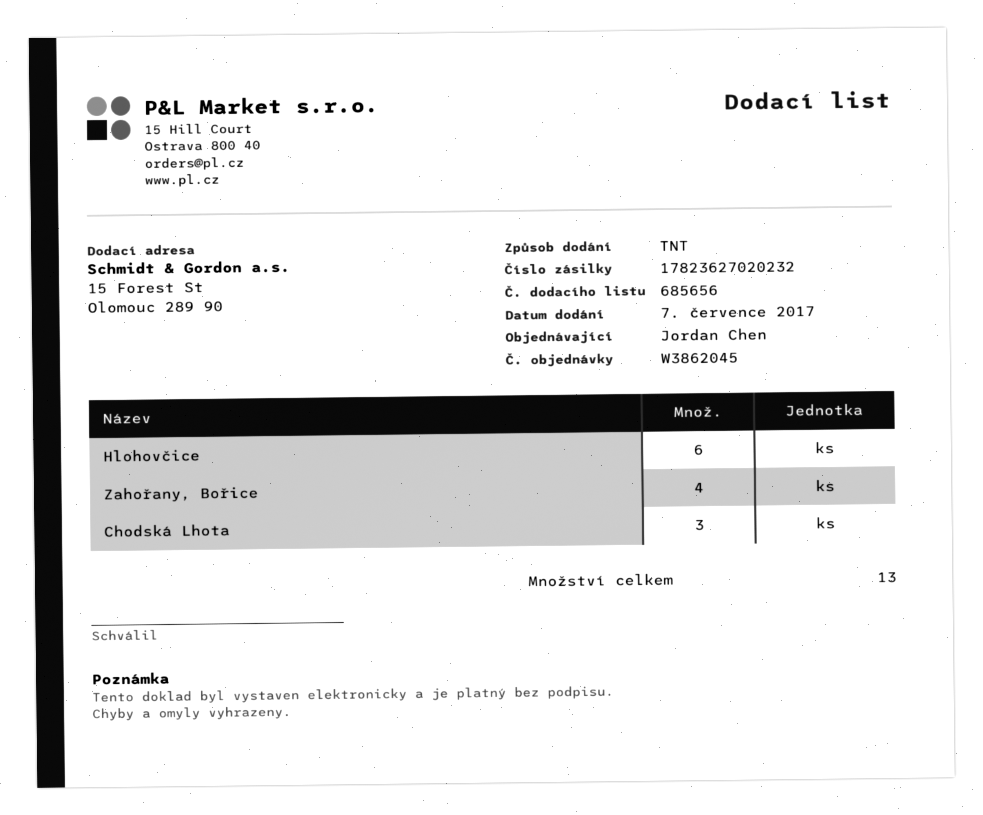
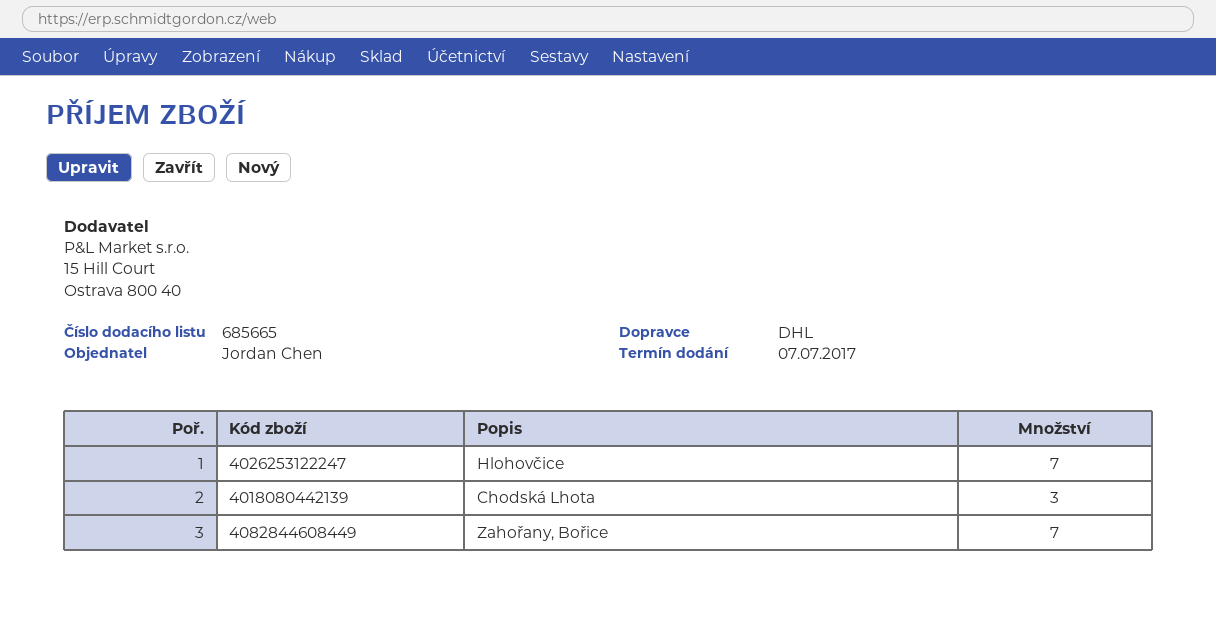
delivery note number: 685656 -> 685665
shipping method: TNT -> DHL
Hlohovčice: 6 -> 7
Zahořany, Bořice: 4 -> 7

